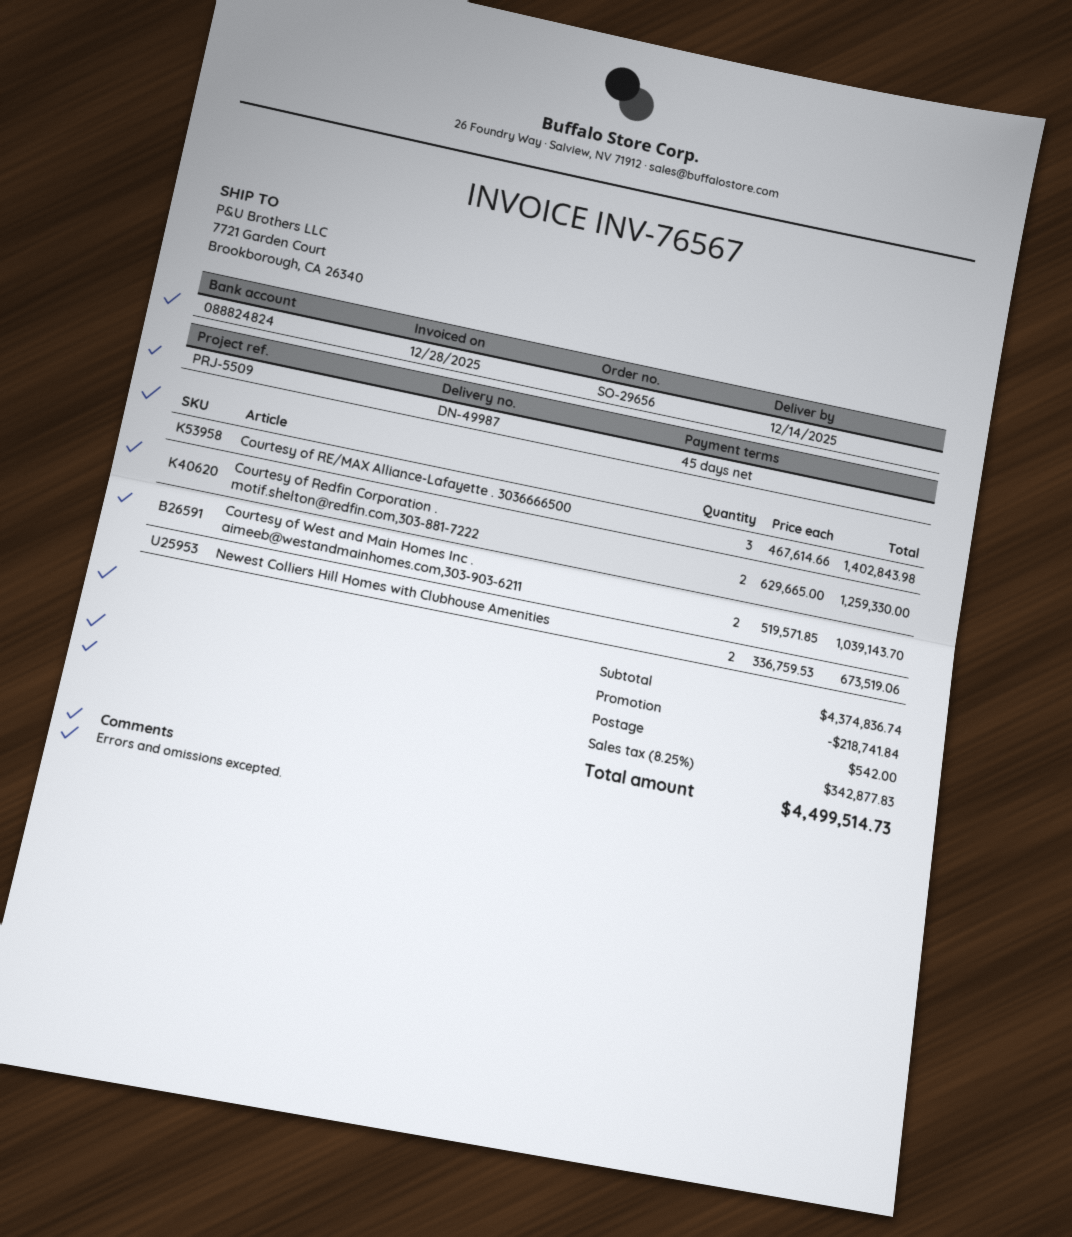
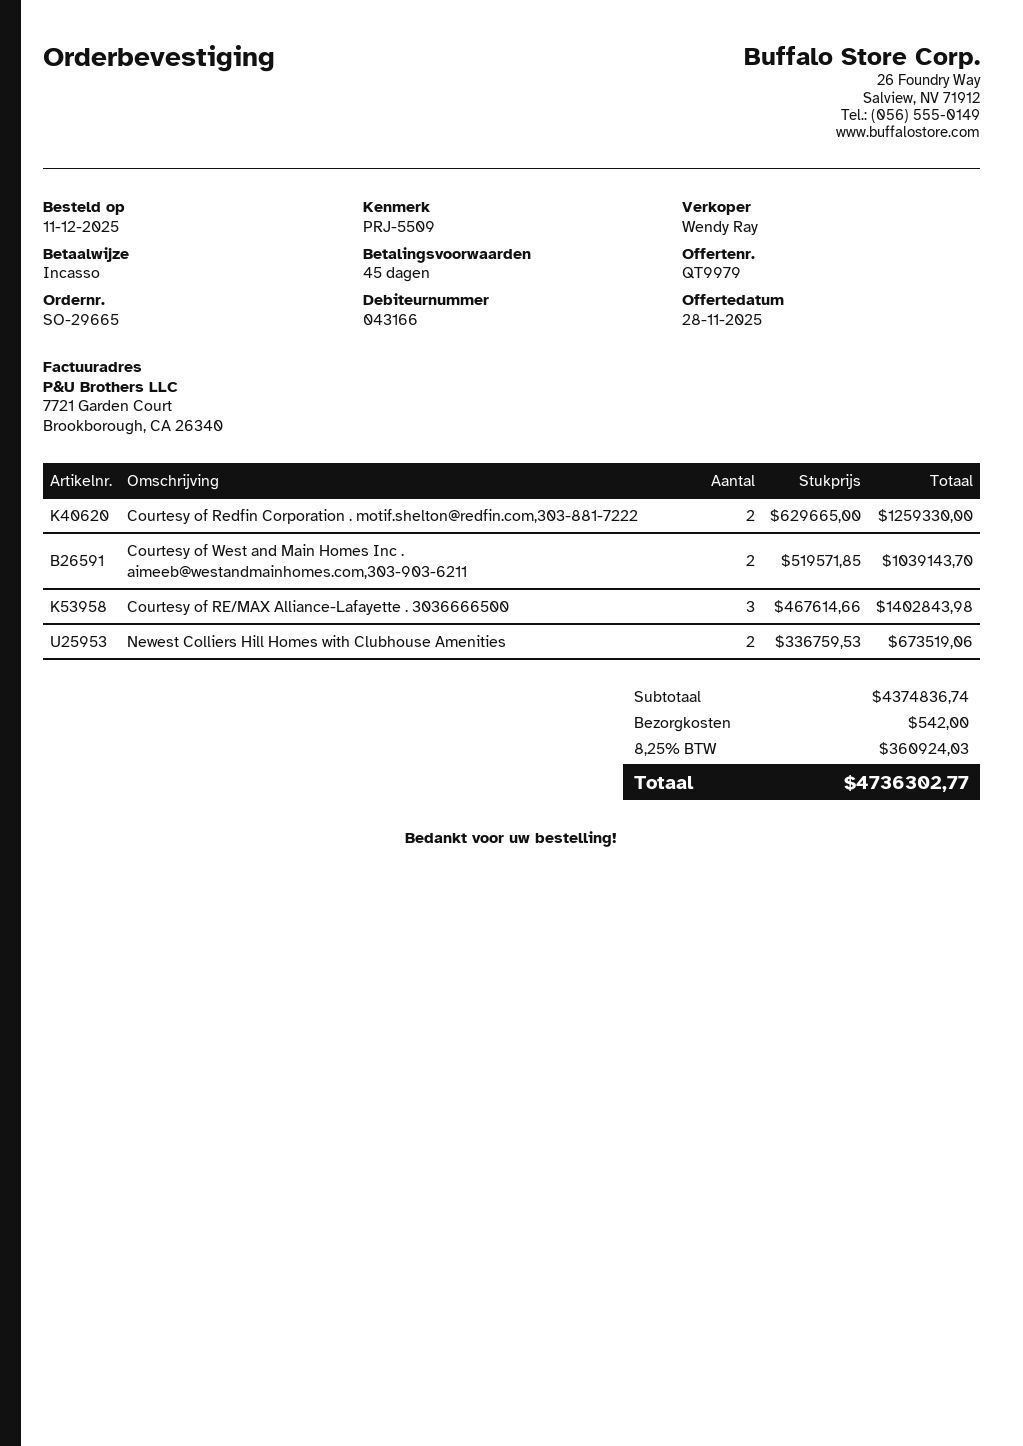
order number: SO-29656 -> SO-29665
discount: 218741.84 -> none
tax: 8.25% = 342877.83 -> 8.25% = 360924.03
total: 4499514.73 -> 4736302.77

